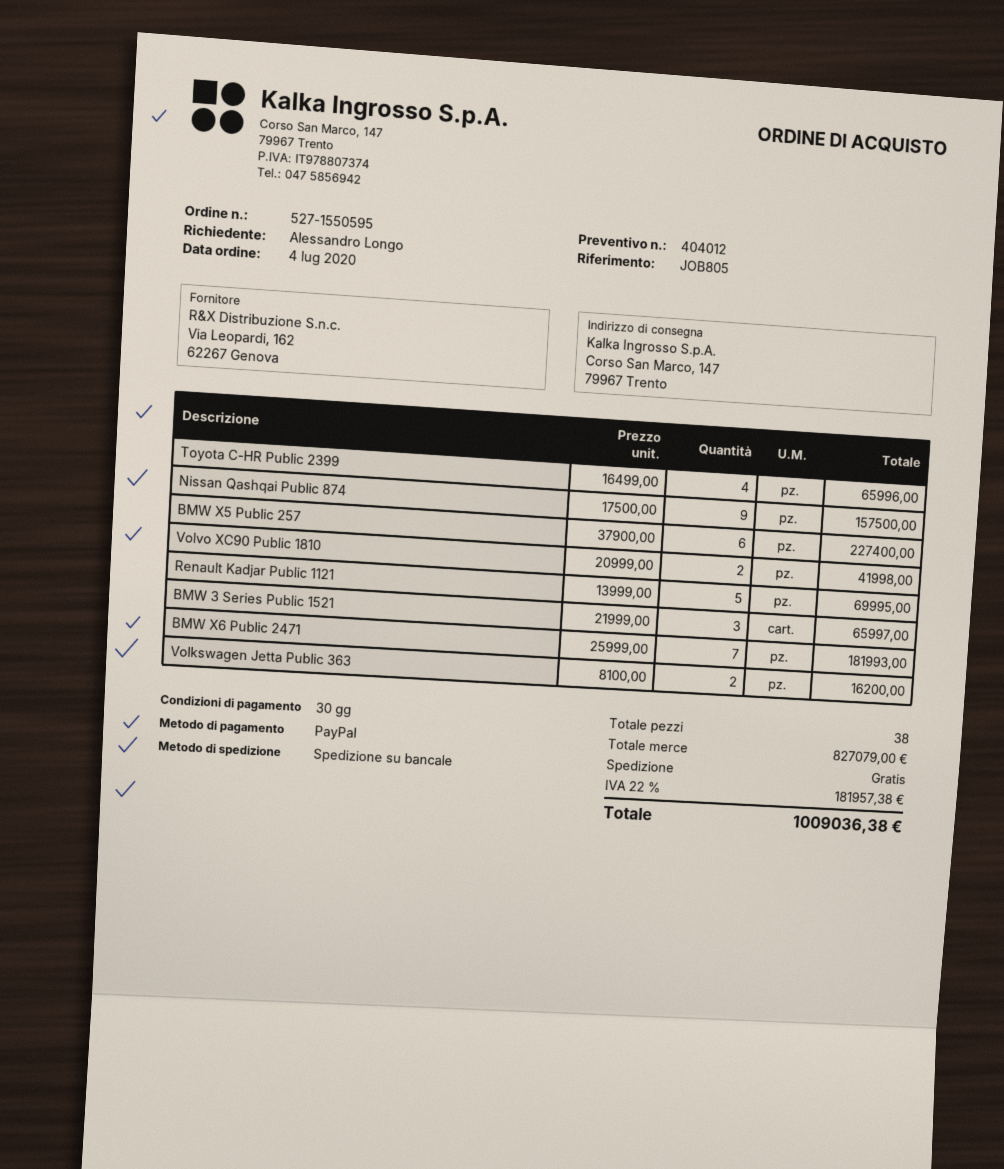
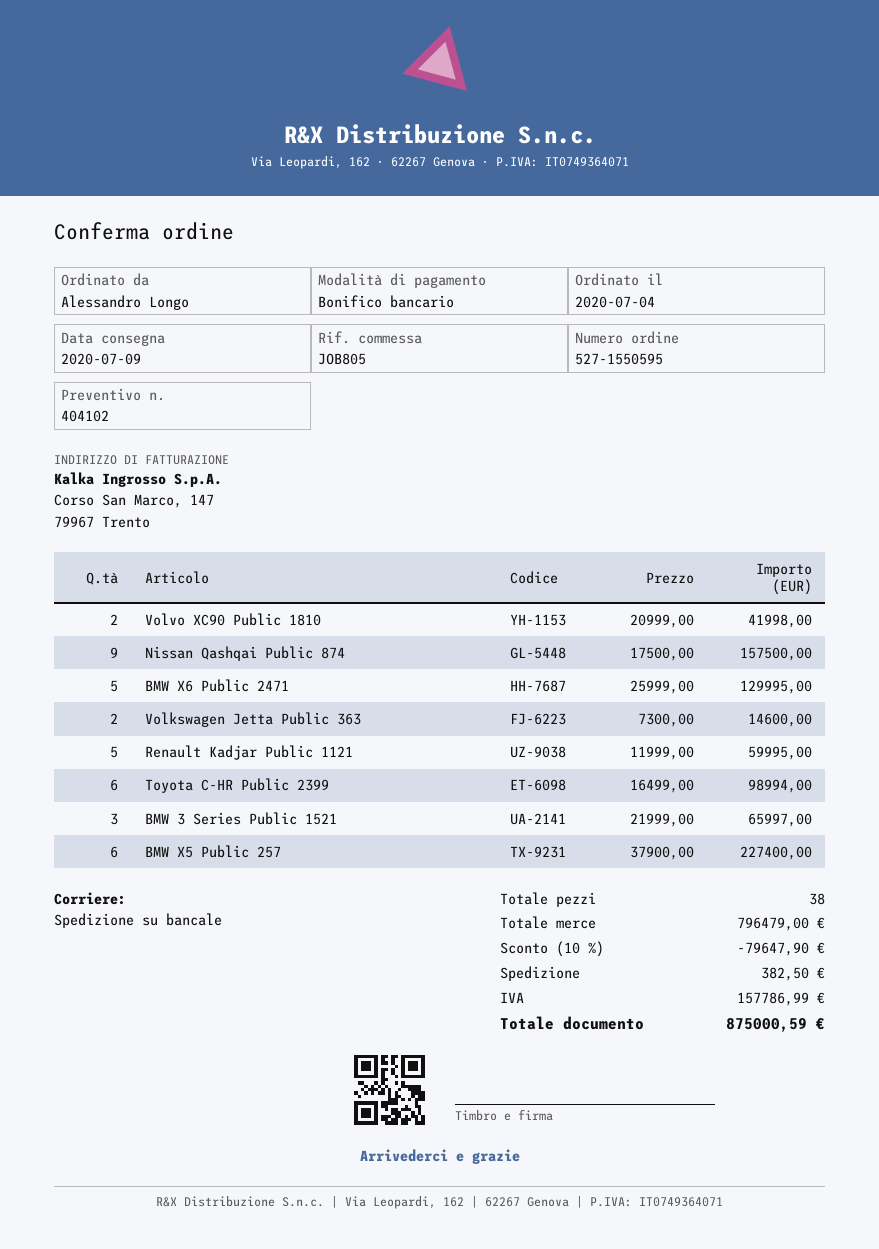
quote number: 404012 -> 404102
payment method: PayPal -> bank transfer
Toyota C-HR Public 2399: 4 x 16499.00 = 65996.00 -> 6 x 16499.00 = 98994.00
Renault Kadjar Public 1121: 5 x 13999.00 = 69995.00 -> 5 x 11999.00 = 59995.00
BMW X6 Public 2471: 7 x 25999.00 = 181993.00 -> 5 x 25999.00 = 129995.00
Volkswagen Jetta Public 363: 2 x 8100.00 = 16200.00 -> 2 x 7300.00 = 14600.00
subtotal: 827079.00 -> 796479.00
discount: none -> 10% = 79647.90
shipping: 0.00 -> 382.50
tax: 181957.38 -> 157786.99
total: 1009036.38 -> 875000.59

